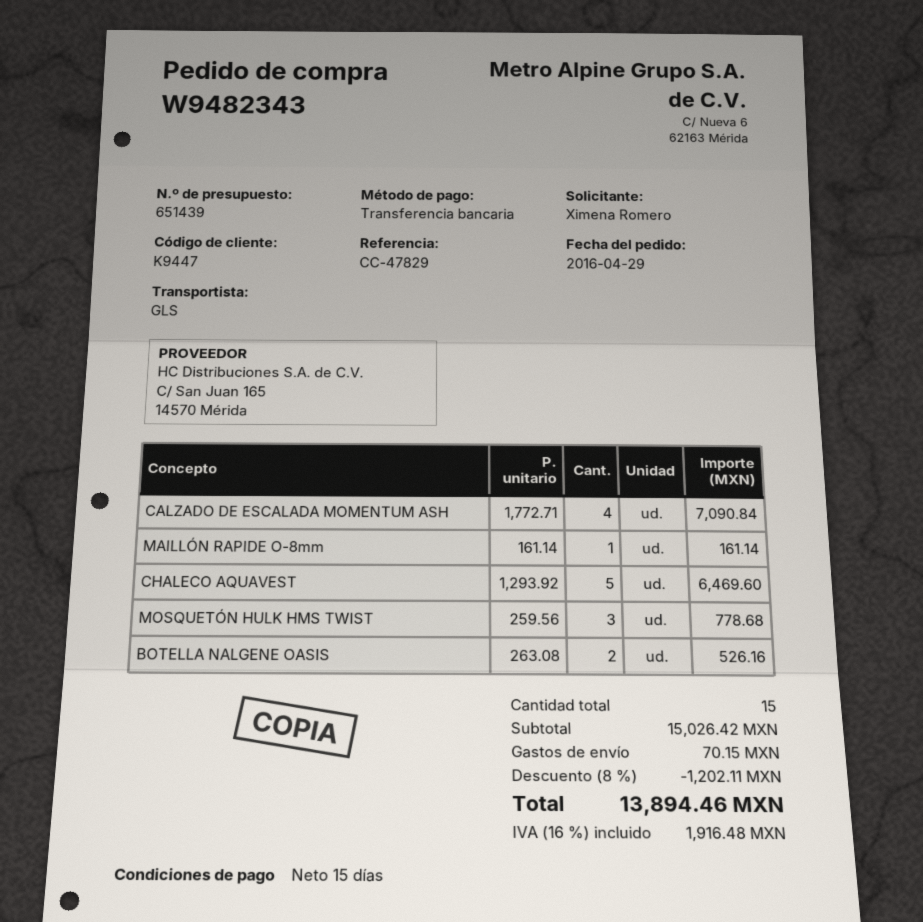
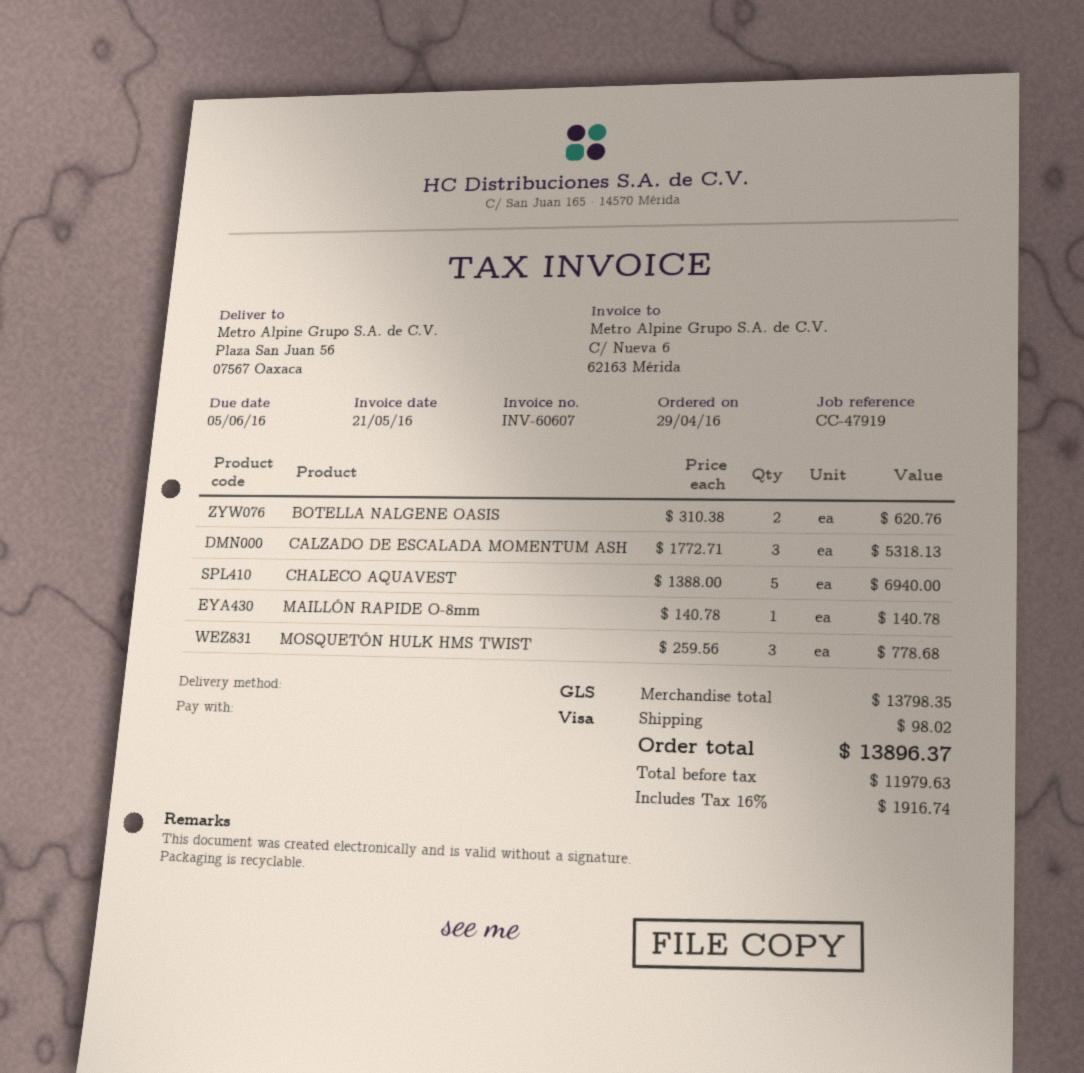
reference: CC-47829 -> CC-47919
payment method: bank transfer -> Visa
CALZADO DE ESCALADA MOMENTUM ASH: 4 x 1772.71 = 7090.84 -> 3 x 1772.71 = 5318.13
MAILLÓN RAPIDE O-8mm: 1 x 161.14 = 161.14 -> 1 x 140.78 = 140.78
CHALECO AQUAVEST: 5 x 1293.92 = 6469.60 -> 5 x 1388.00 = 6940.00
BOTELLA NALGENE OASIS: 2 x 263.08 = 526.16 -> 2 x 310.38 = 620.76
subtotal: 15026.42 -> 13798.35
discount: 8% = 1202.11 -> none
shipping: 70.15 -> 98.02
tax: 16% = 1916.48 -> 16% = 1916.74
total: 13894.46 -> 13896.37

